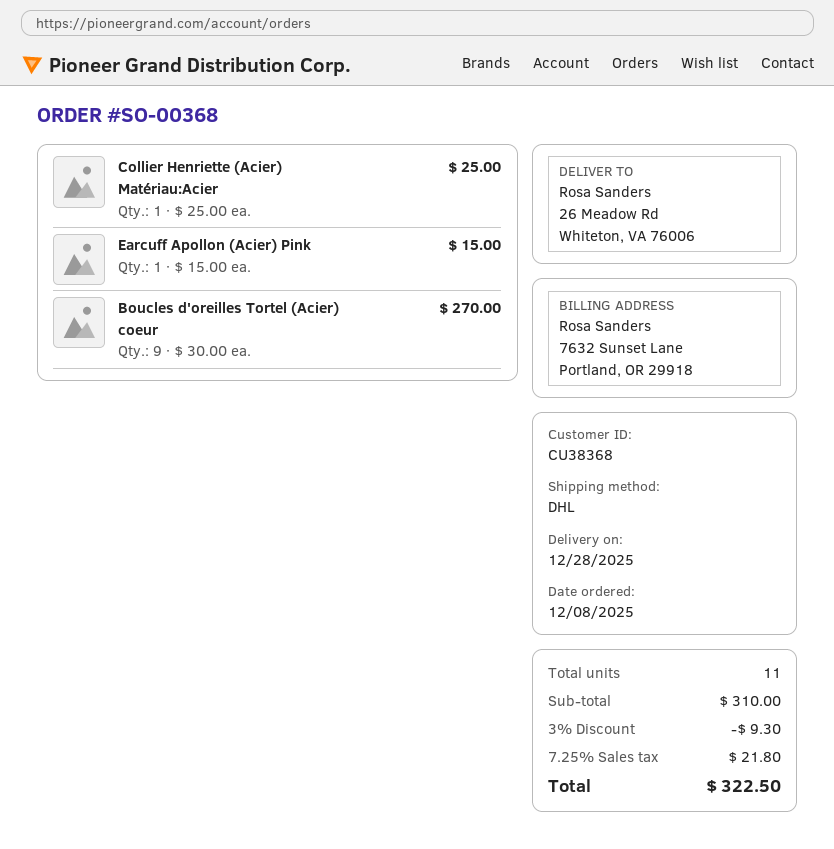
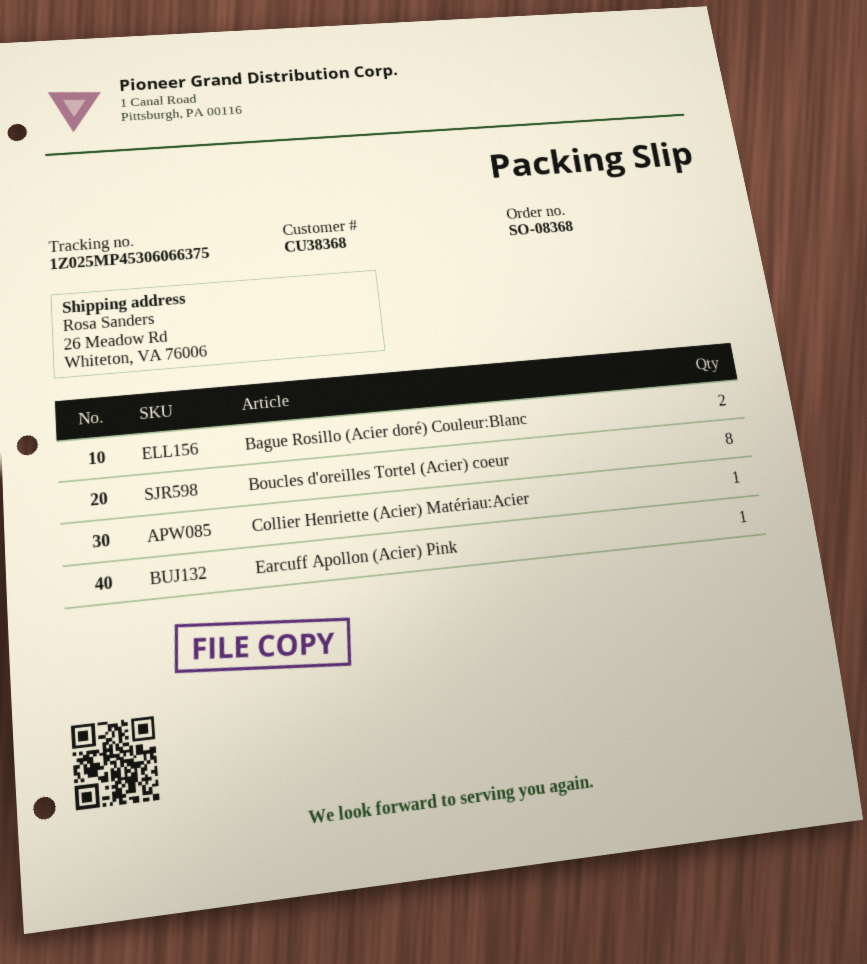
order number: SO-00368 -> SO-08368
Boucles d'oreilles Tortel (Acier) coeur: 9 -> 8
Bague Rosillo (Acier doré) Couleur:Blanc: none -> 2

